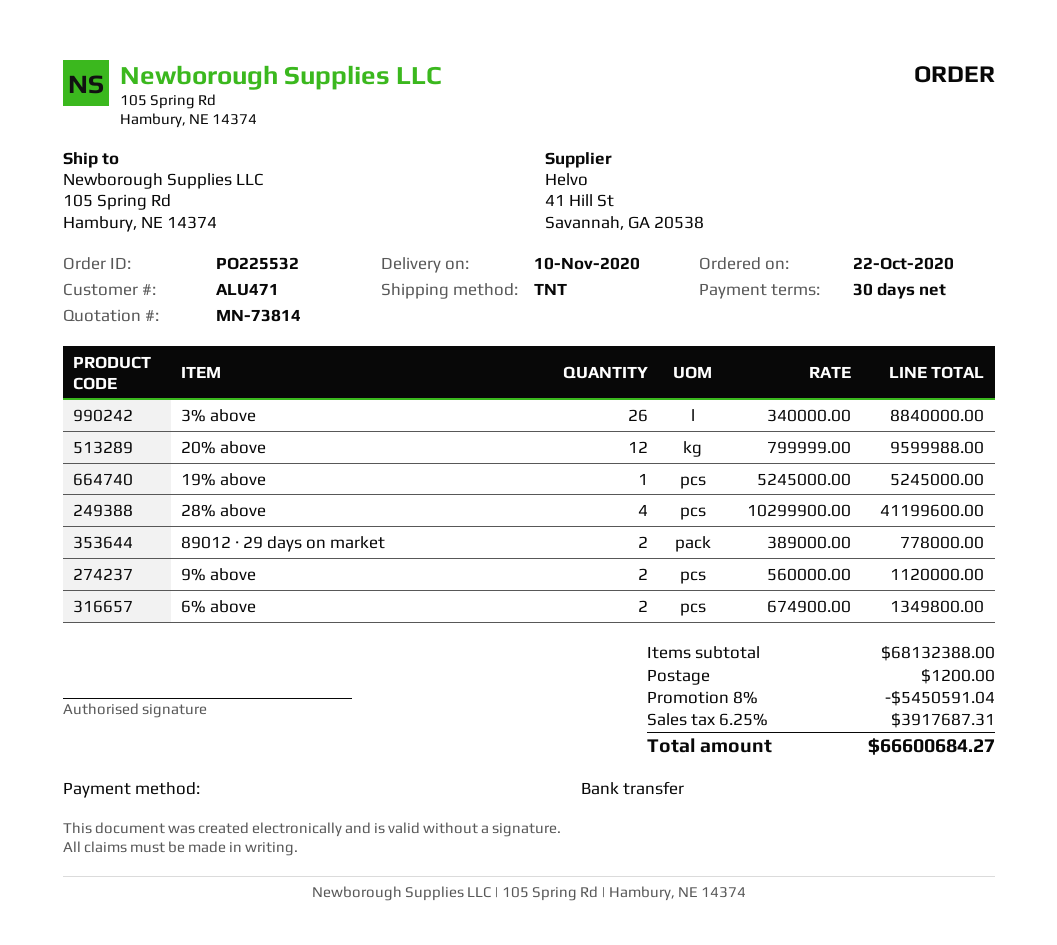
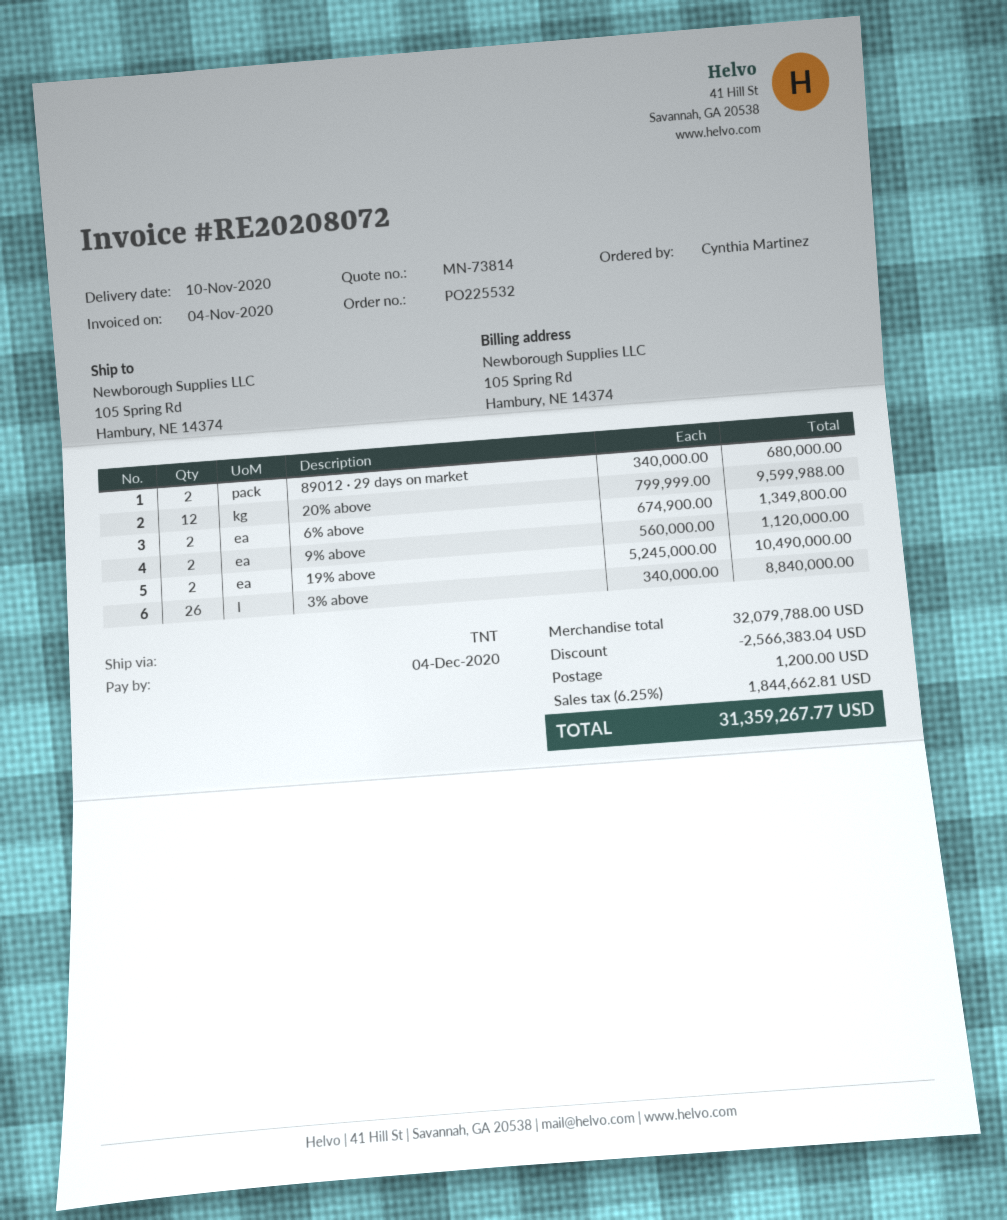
19% above: 1 x 5245000.00 = 5245000.00 -> 2 x 5245000.00 = 10490000.00
28% above: 4 x 10299900.00 = 41199600.00 -> none
89012 · 29 days on market: 2 x 389000.00 = 778000.00 -> 2 x 340000.00 = 680000.00
subtotal: 68132388.00 -> 32079788.00
discount: 5450591.04 -> 2566383.04
tax: 6.25% = 3917687.31 -> 6.25% = 1844662.81
total: 66600684.27 -> 31359267.77

